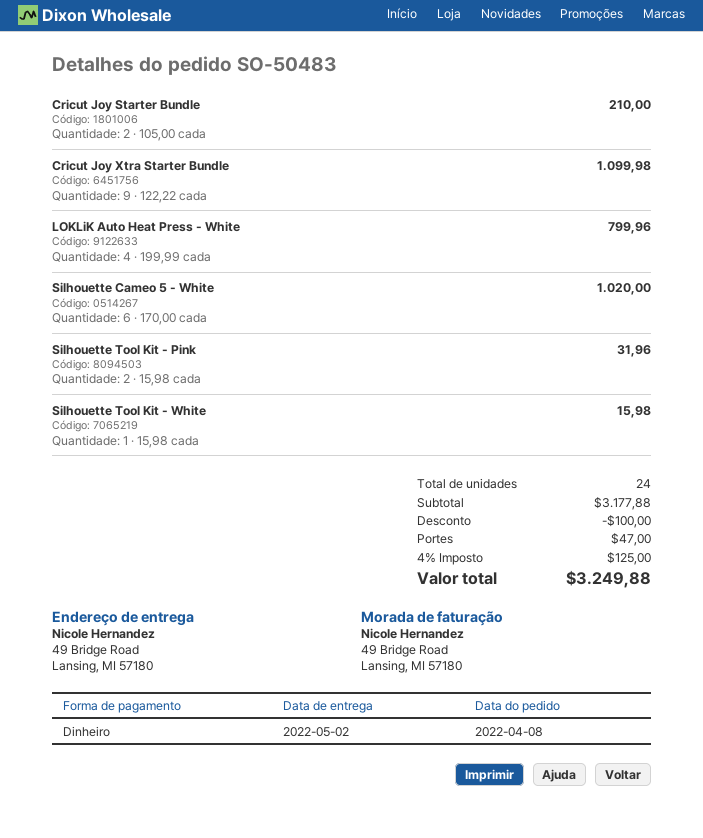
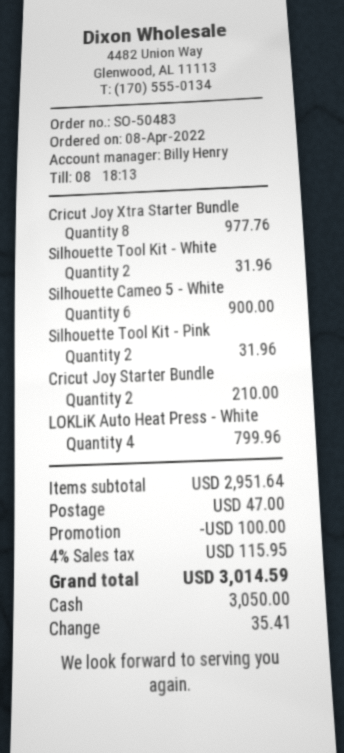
Cricut Joy Xtra Starter Bundle: 9 for 1099.98 -> 8 for 977.76
Silhouette Cameo 5 - White: 6 for 1020.00 -> 6 for 900.00
Silhouette Tool Kit - White: 1 for 15.98 -> 2 for 31.96
subtotal: 3177.88 -> 2951.64
tax: 4% = 125.00 -> 4% = 115.95
total: 3249.88 -> 3014.59

